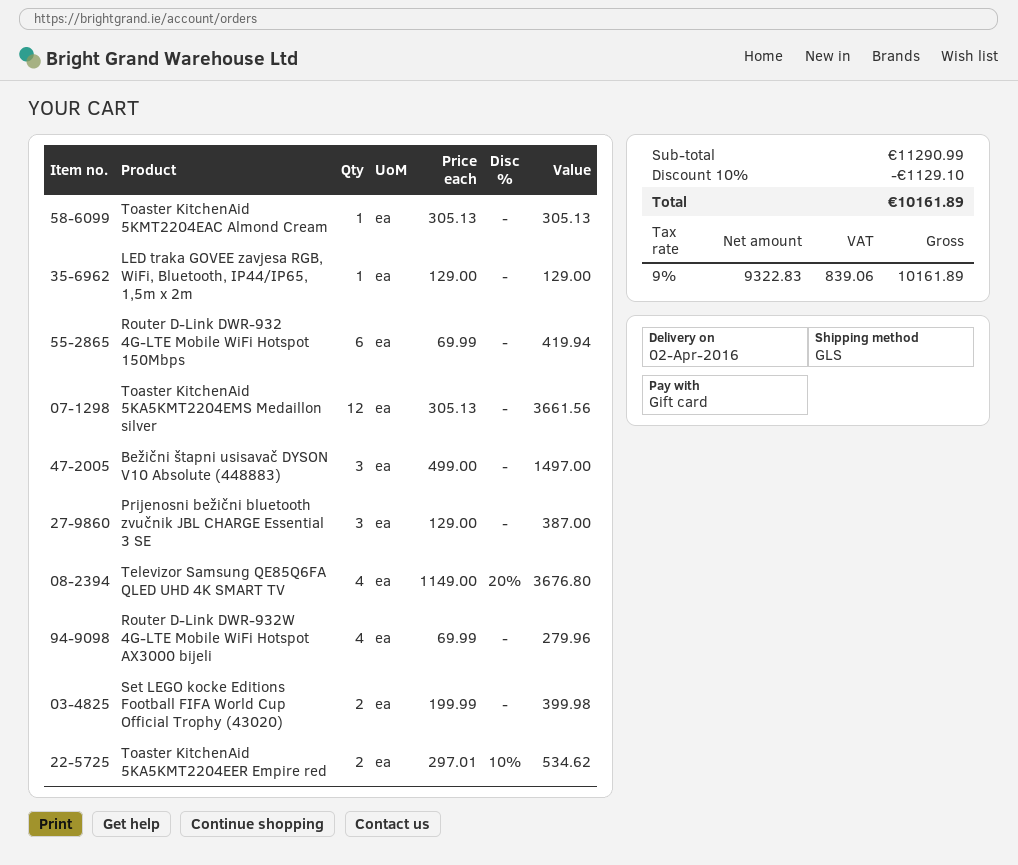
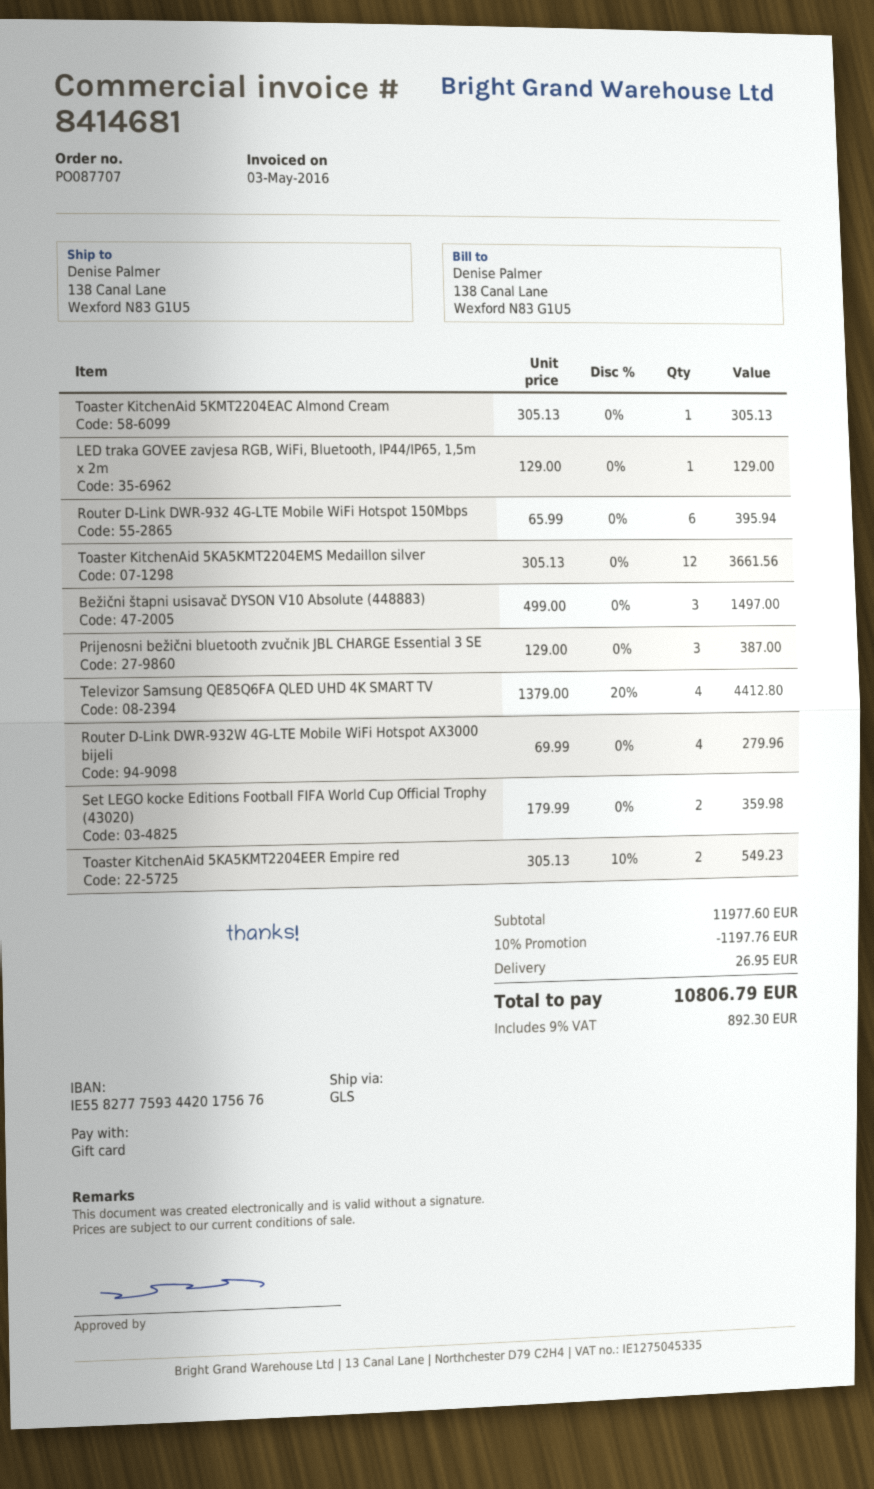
Router D-Link DWR-932 4G-LTE Mobile WiFi Hotspot 150Mbps: 6 x 69.99 = 419.94 -> 6 x 65.99 = 395.94
Televizor Samsung QE85Q6FA QLED UHD 4K SMART TV: 4 x 1149.00 - 20% = 3676.80 -> 4 x 1379.00 - 20% = 4412.80
Set LEGO kocke Editions Football FIFA World Cup Official Trophy (43020): 2 x 199.99 = 399.98 -> 2 x 179.99 = 359.98
Toaster KitchenAid 5KA5KMT2204EER Empire red: 2 x 297.01 - 10% = 534.62 -> 2 x 305.13 - 10% = 549.23
subtotal: 11290.99 -> 11977.60
discount: 10% = 1129.10 -> 10% = 1197.76
shipping: none -> 26.95
tax: 9% = 839.06 -> 9% = 892.30
total: 10161.89 -> 10806.79

